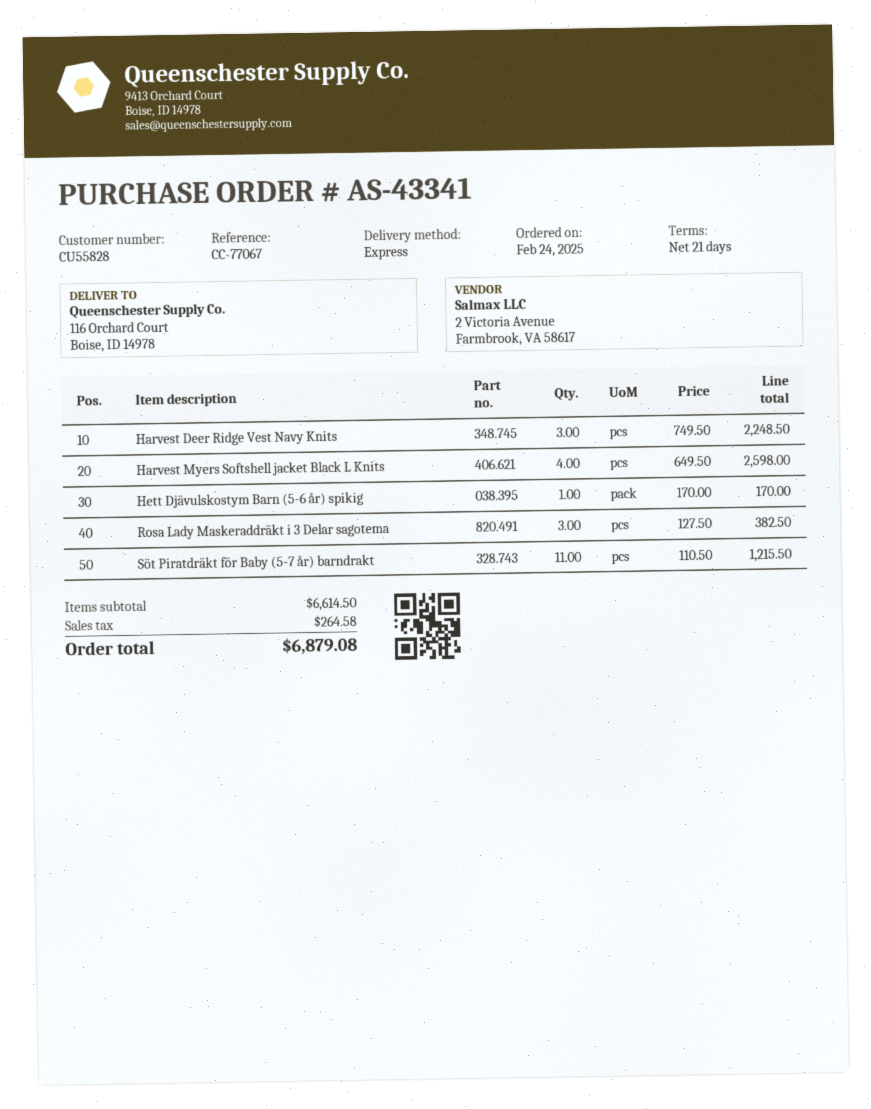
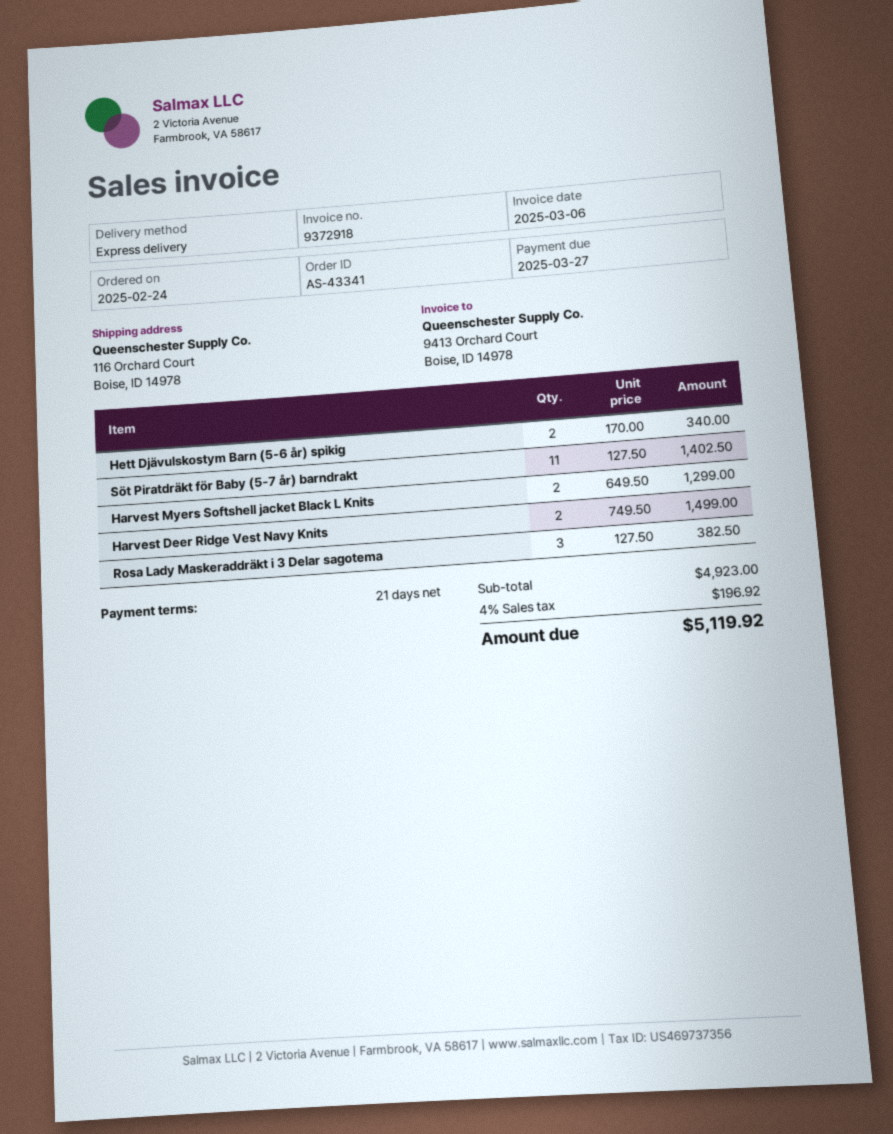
Harvest Deer Ridge Vest Navy Knits: 3 x 749.50 = 2248.50 -> 2 x 749.50 = 1499.00
Harvest Myers Softshell jacket Black L Knits: 4 x 649.50 = 2598.00 -> 2 x 649.50 = 1299.00
Hett Djävulskostym Barn (5-6 år) spikig: 1 x 170.00 = 170.00 -> 2 x 170.00 = 340.00
Söt Piratdräkt för Baby (5-7 år) barndrakt: 11 x 110.50 = 1215.50 -> 11 x 127.50 = 1402.50
subtotal: 6614.50 -> 4923.00
tax: 264.58 -> 196.92
total: 6879.08 -> 5119.92

